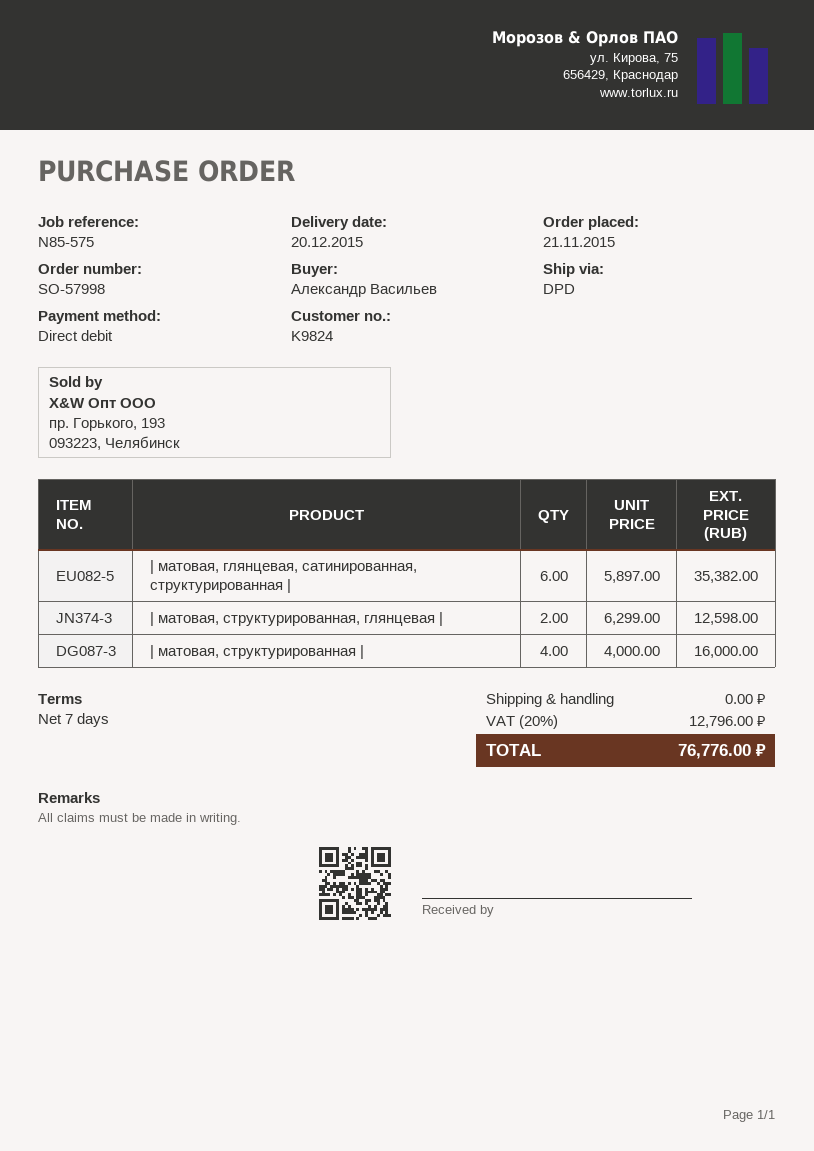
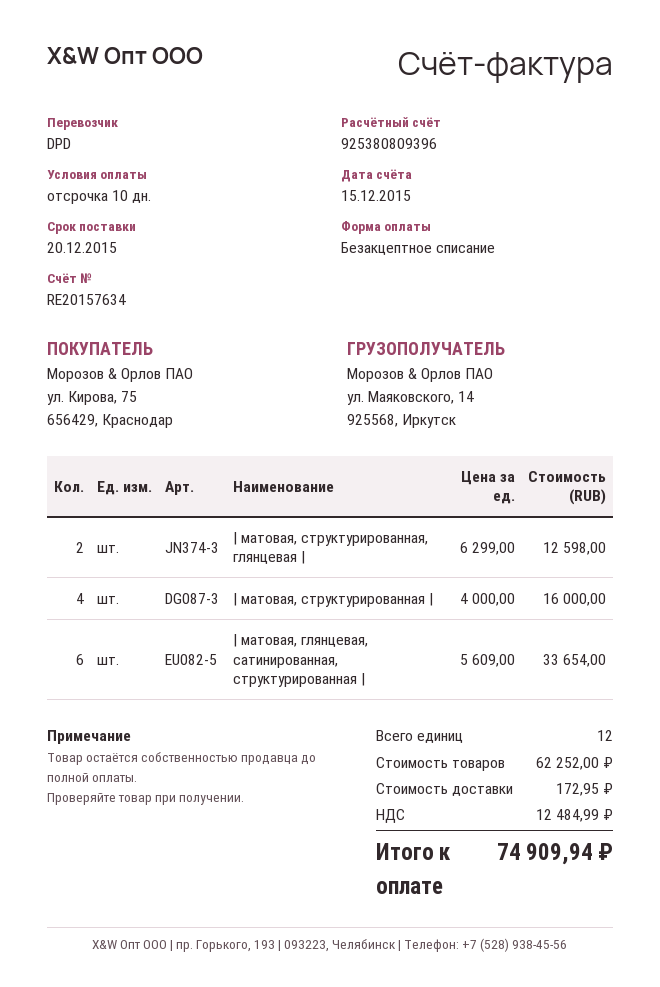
payment terms: 7 days -> 10 days
| матовая, глянцевая, сатинированная, структурированная |: 6 x 5897.00 = 35382.00 -> 6 x 5609.00 = 33654.00
shipping: 0.00 -> 172.95
tax: 12796.00 -> 12484.99
total: 76776.00 -> 74909.94

